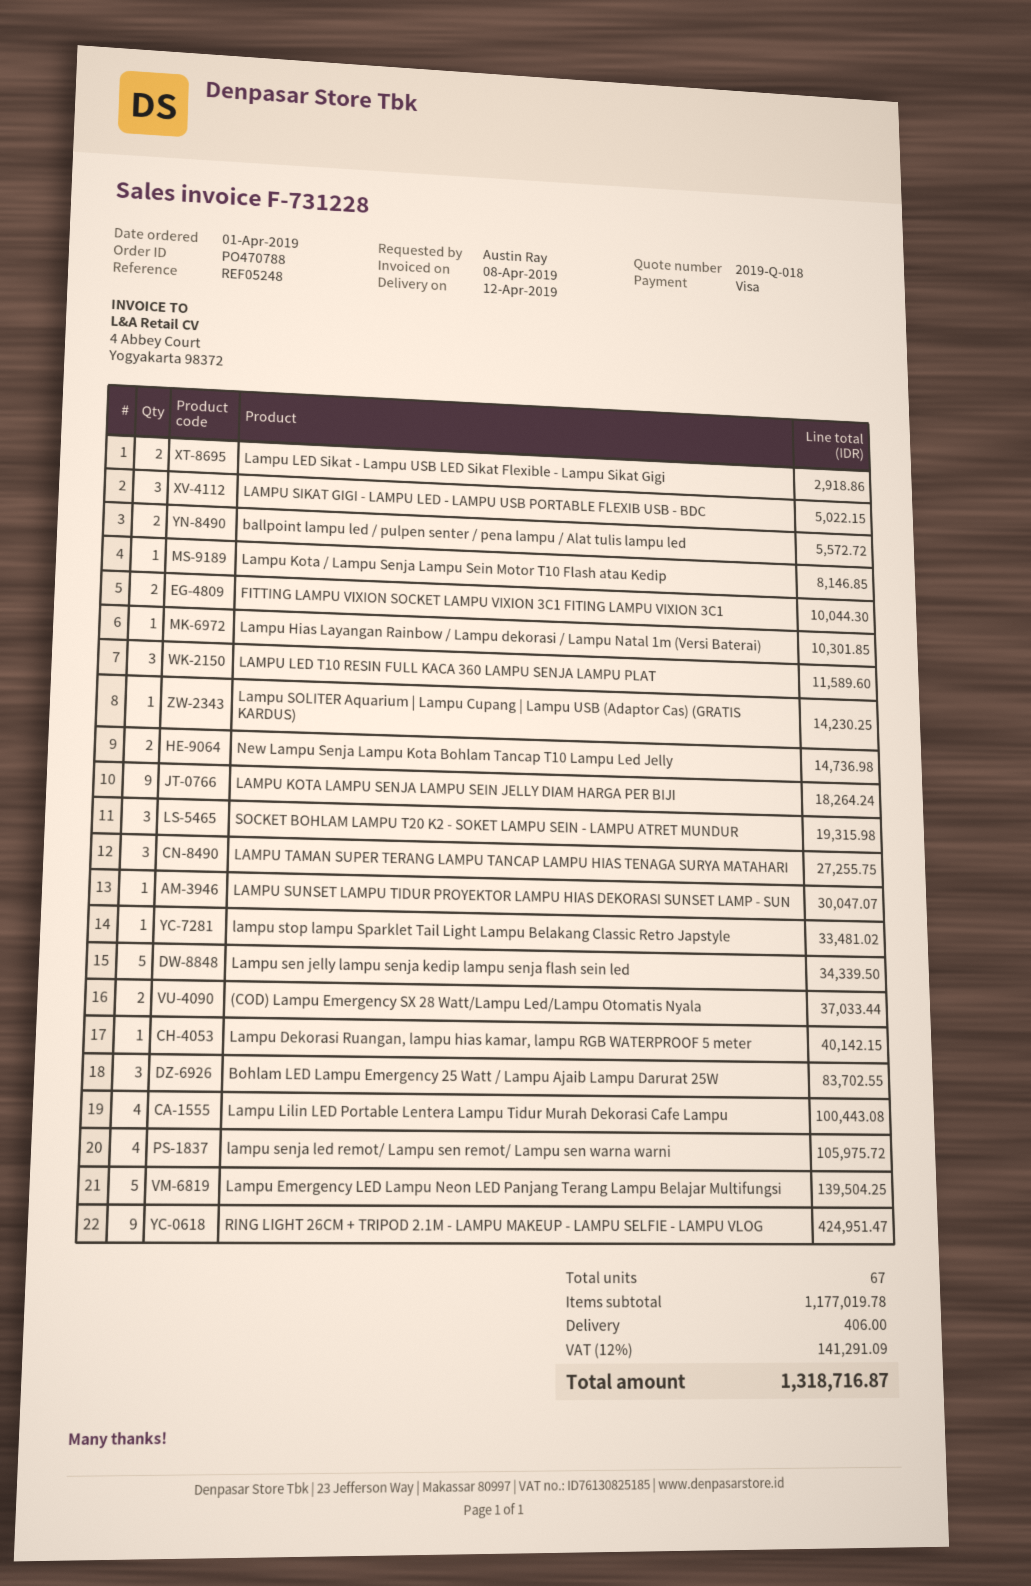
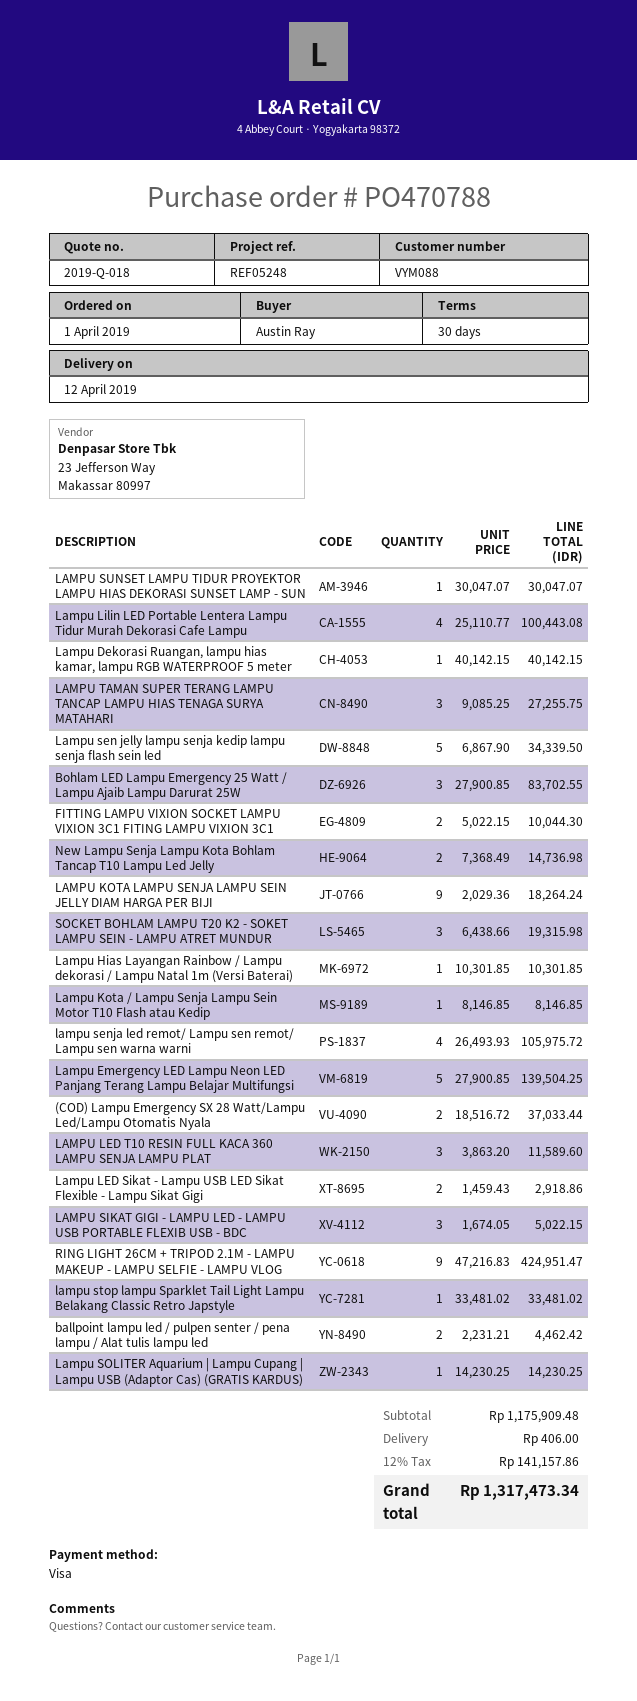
ballpoint lampu led / pulpen senter / pena lampu / Alat tulis lampu led: 2 for 5572.72 -> 2 for 4462.42
subtotal: 1177019.78 -> 1175909.48
tax: 12% = 141291.09 -> 12% = 141157.86
total: 1318716.87 -> 1317473.34

